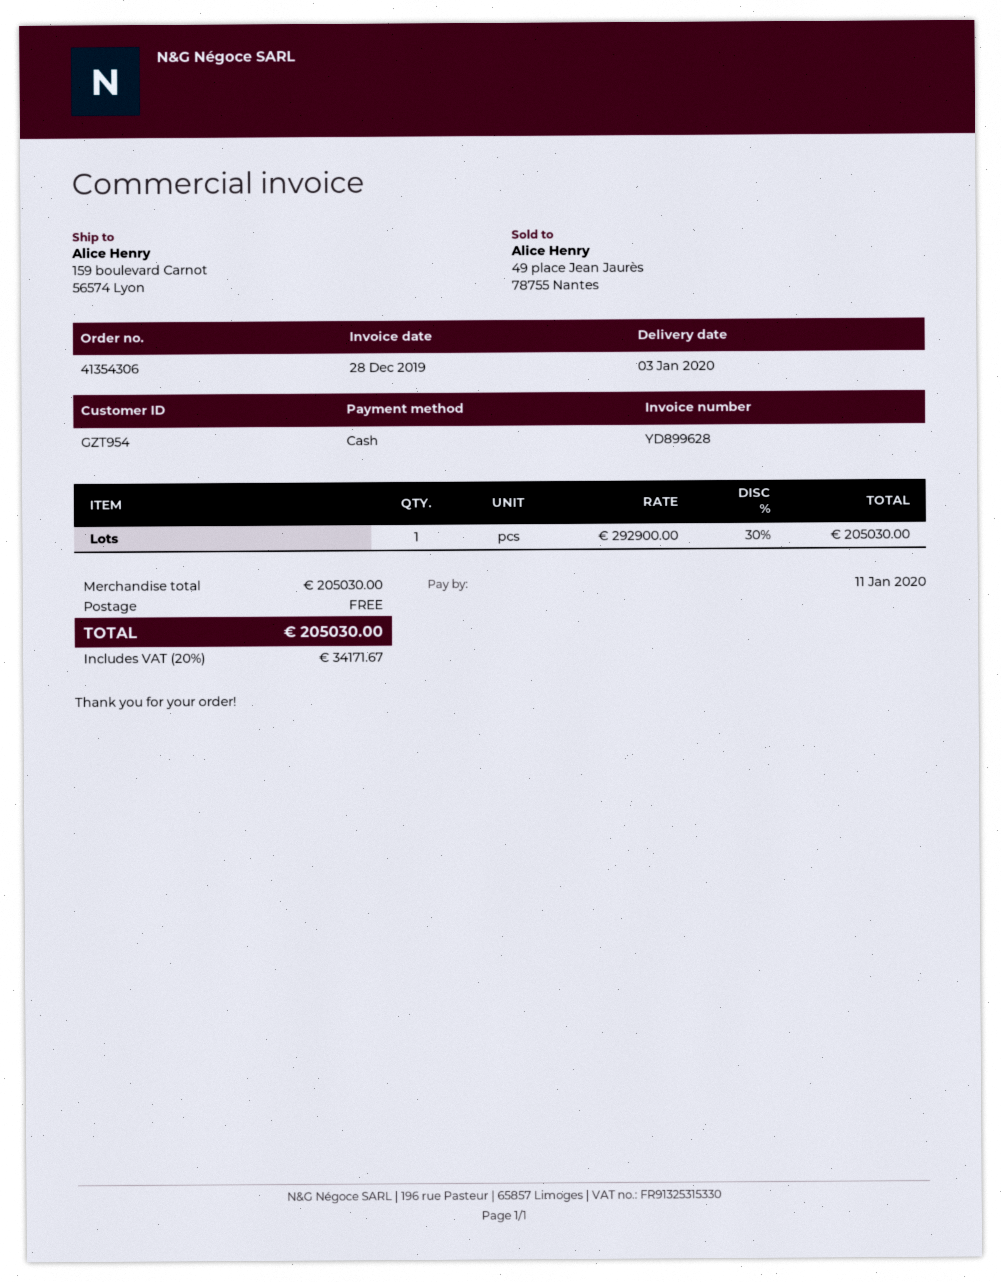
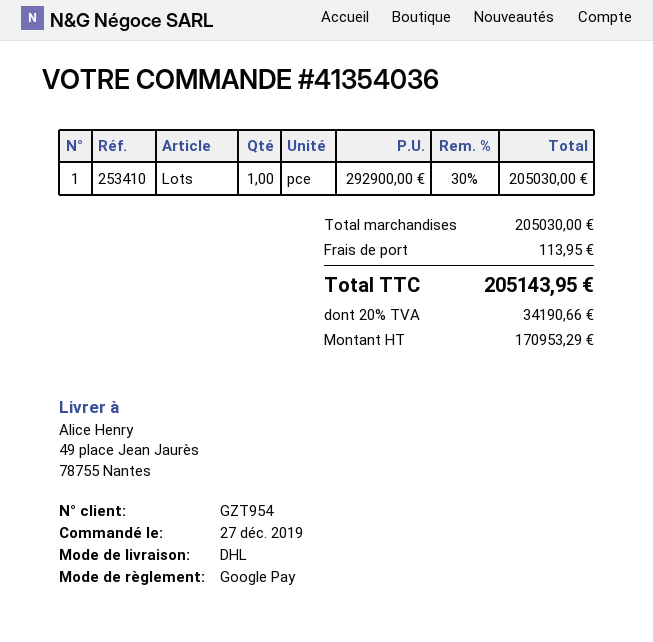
order number: 41354306 -> 41354036
payment method: cash -> Google Pay
ship to: 159 boulevard Carnot, 56574 Lyon -> 49 place Jean Jaurès, 78755 Nantes
shipping: 0.00 -> 113.95
tax: 20% = 34171.67 -> 20% = 34190.66
total: 205030.00 -> 205143.95

